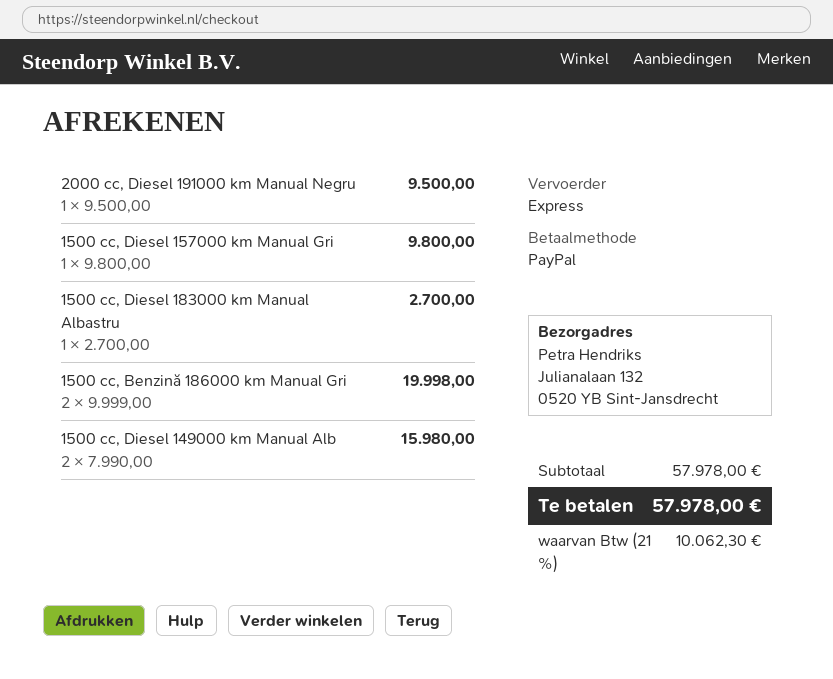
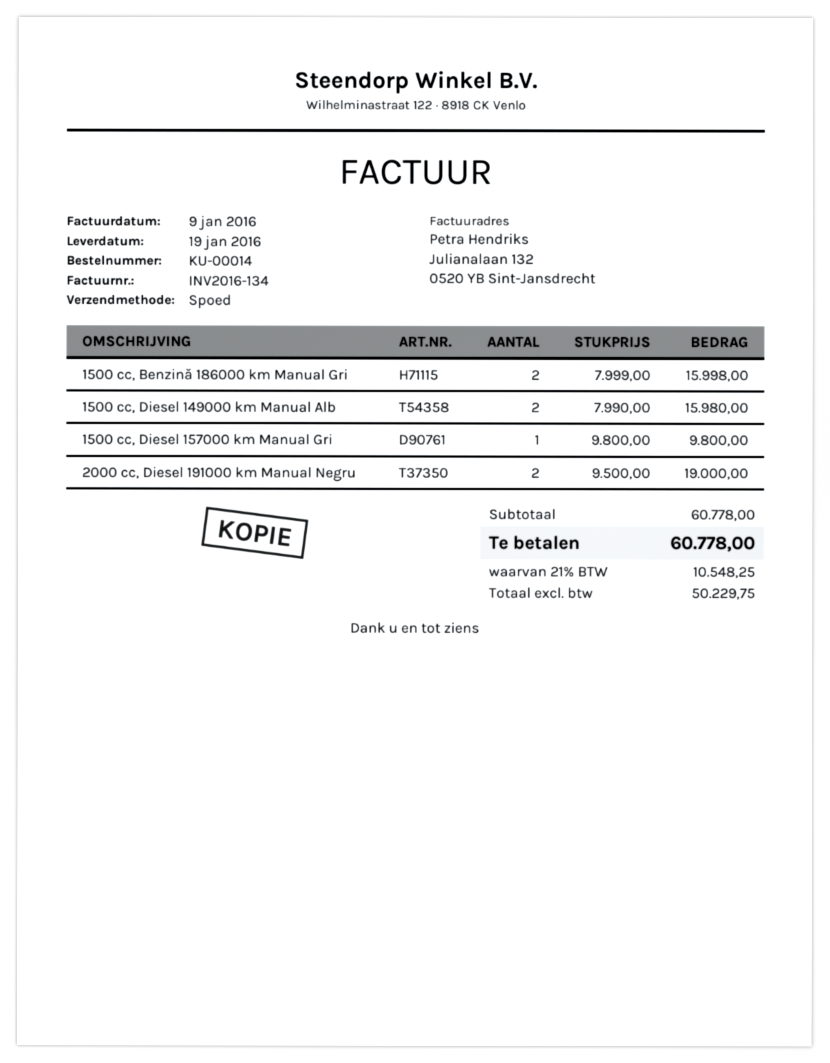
2000 cc, Diesel 191000 km Manual Negru: 1 x 9500.00 = 9500.00 -> 2 x 9500.00 = 19000.00
1500 cc, Diesel 183000 km Manual Albastru: 1 x 2700.00 = 2700.00 -> none
1500 cc, Benzină 186000 km Manual Gri: 2 x 9999.00 = 19998.00 -> 2 x 7999.00 = 15998.00
subtotal: 57978.00 -> 60778.00
tax: 21% = 10062.30 -> 21% = 10548.25
total: 57978.00 -> 60778.00

